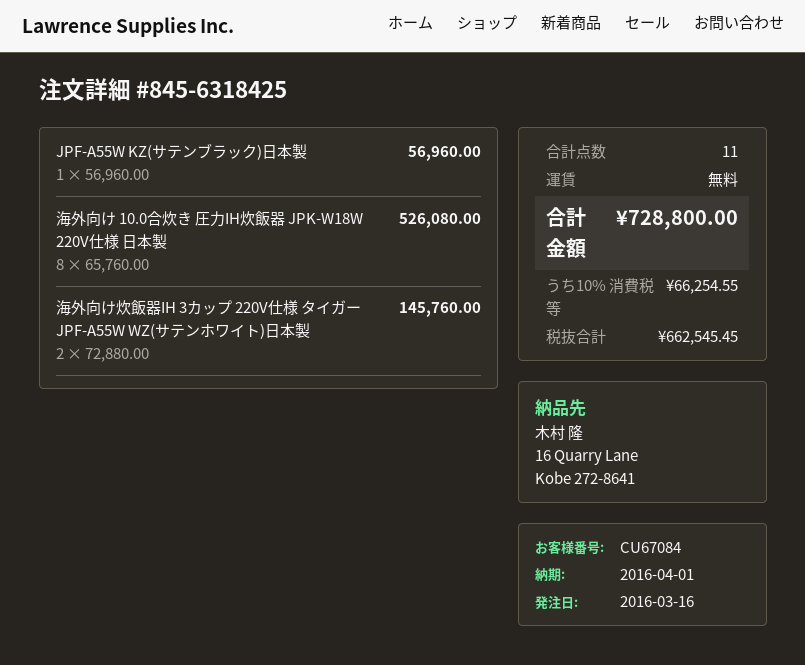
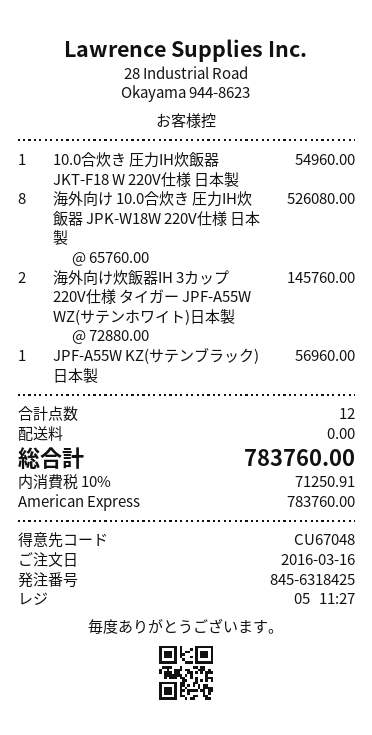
customer number: CU67084 -> CU67048
10.0合炊き 圧力IH炊飯器 JKT-F18 W 220V仕様 日本製: none -> 1 x 54960.00 = 54960.00
total quantity: 11 -> 12
tax: 10% = 66254.55 -> 10% = 71250.91
total: 728800.00 -> 783760.00

